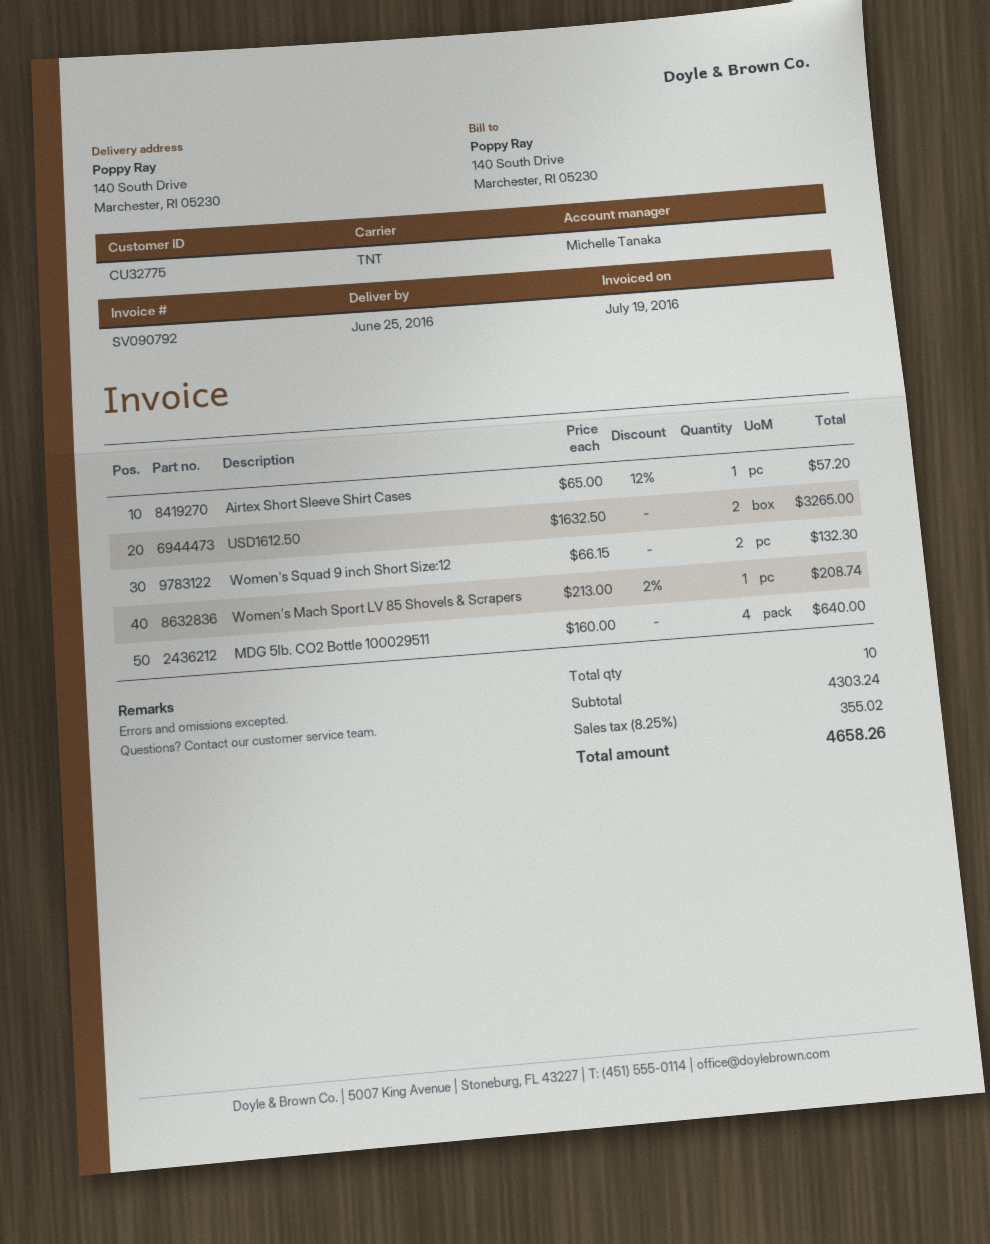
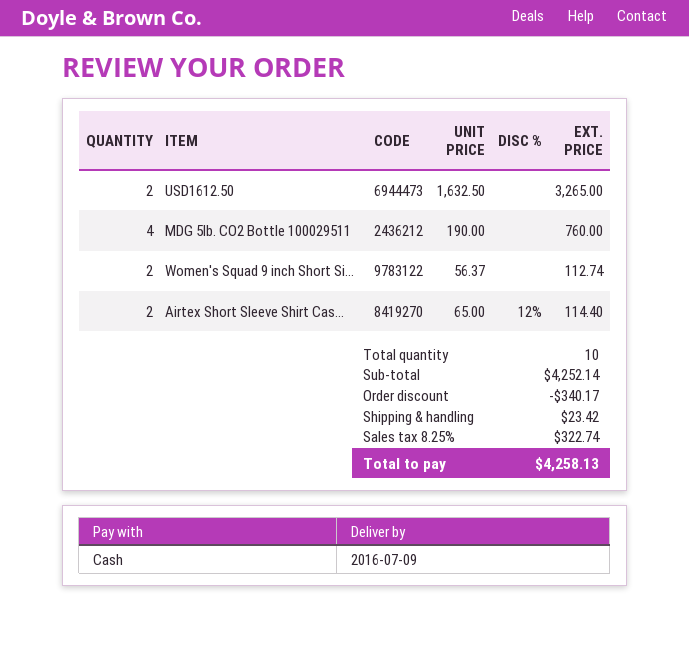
delivery date: 2016-06-25 -> 2016-07-09
Airtex Short Sleeve Shirt Cases: 1 x 65.00 - 12% = 57.20 -> 2 x 65.00 - 12% = 114.40
Women's Squad 9 inch Short Size:12: 2 x 66.15 = 132.30 -> 2 x 56.37 = 112.74
Women's Mach Sport LV 85 Shovels & Scrapers: 1 x 213.00 - 2% = 208.74 -> none
MDG 5lb. CO2 Bottle 100029511: 4 x 160.00 = 640.00 -> 4 x 190.00 = 760.00
subtotal: 4303.24 -> 4252.14
discount: none -> 340.17
shipping: none -> 23.42
tax: 8.25% = 355.02 -> 8.25% = 322.74
total: 4658.26 -> 4258.13

